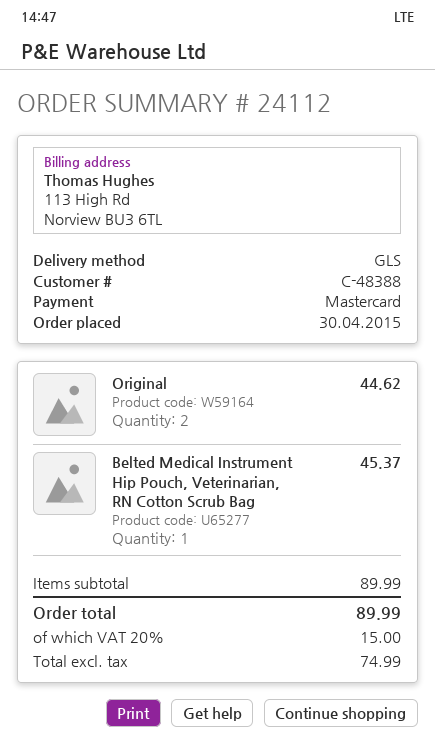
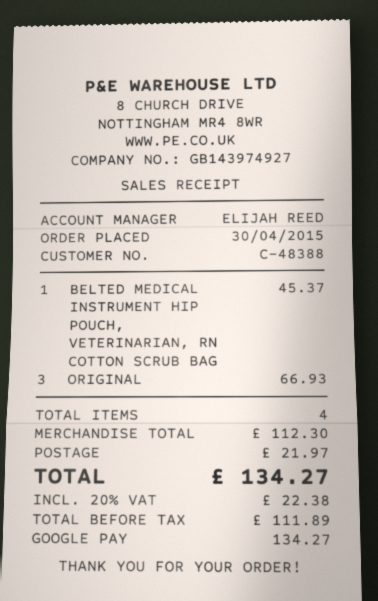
payment method: Mastercard -> Google Pay
Original: 2 for 44.62 -> 3 for 66.93
subtotal: 89.99 -> 112.30
shipping: none -> 21.97
net: 74.99 -> 111.89
tax: 20% = 15.00 -> 20% = 22.38
total: 89.99 -> 134.27

